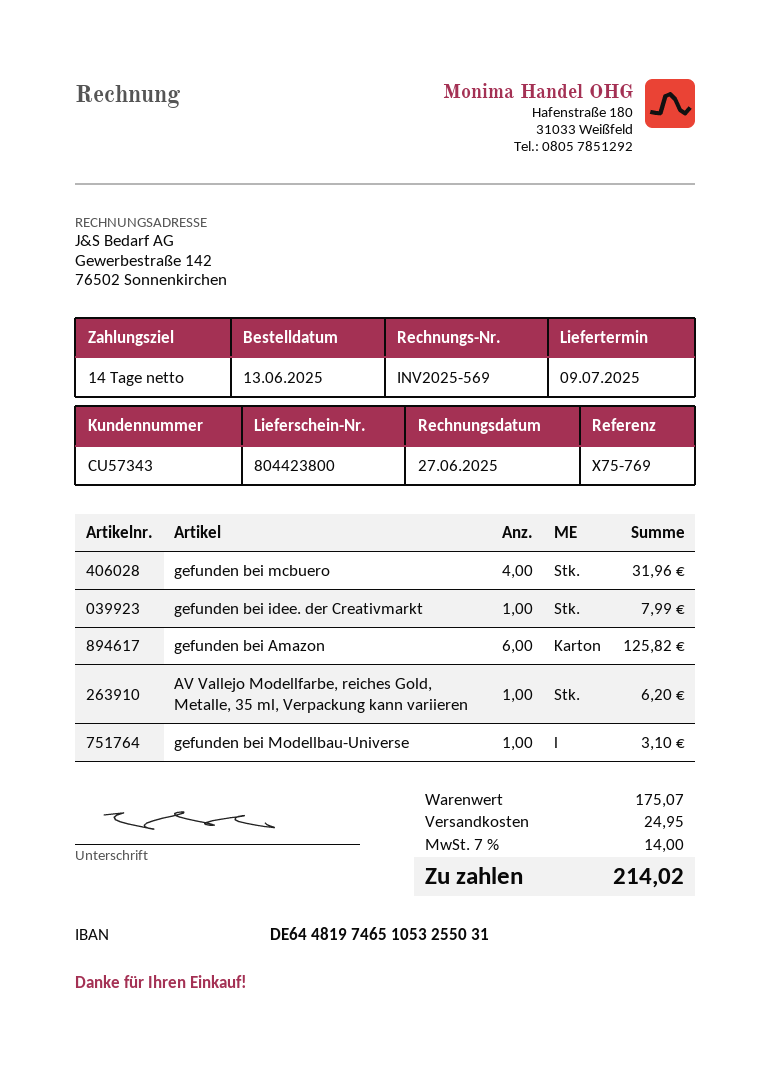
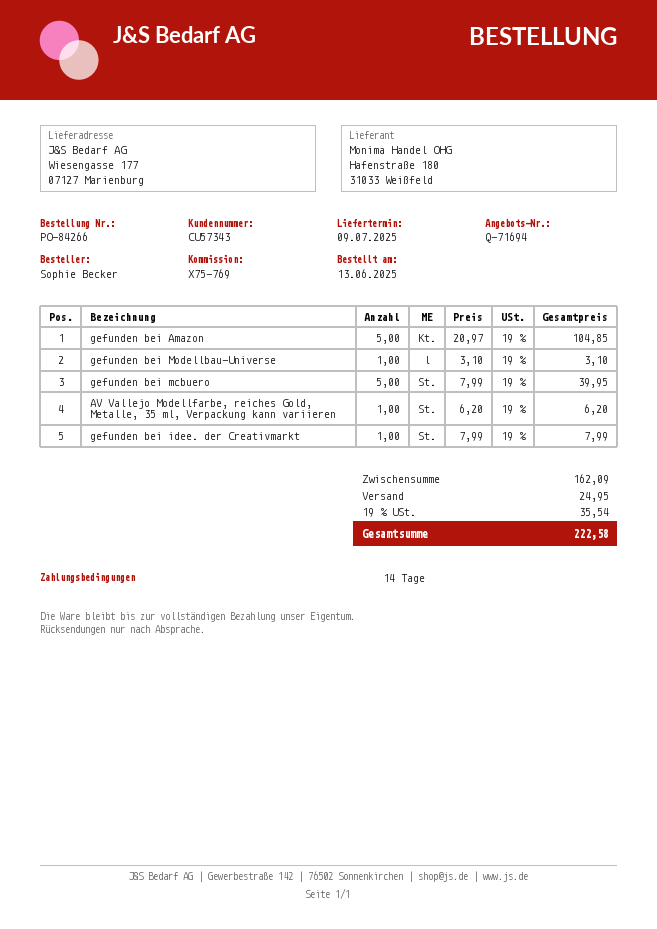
gefunden bei mcbuero: 4 for 31.96 -> 5 for 39.95
gefunden bei Amazon: 6 for 125.82 -> 5 for 104.85
subtotal: 175.07 -> 162.09
tax: 7% = 14.00 -> 19% = 35.54
total: 214.02 -> 222.58

